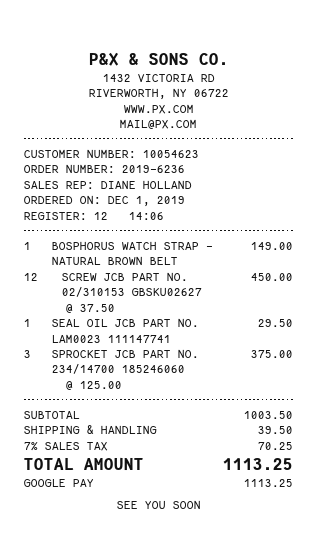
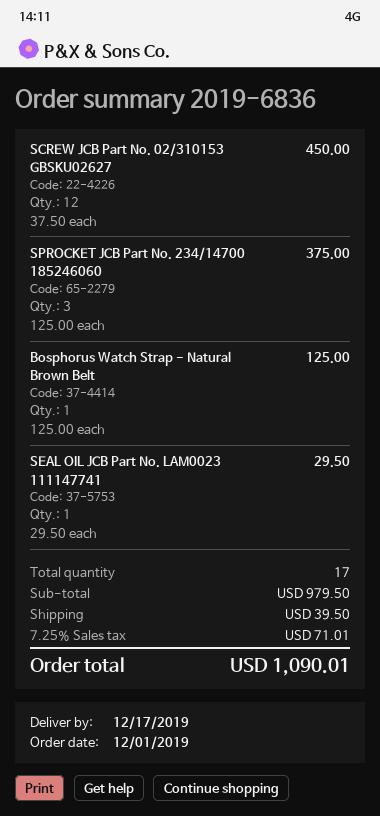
order number: 2019-6236 -> 2019-6836
BOSPHORUS WATCH STRAP - NATURAL BROWN BELT: 1 x 149.00 = 149.00 -> 1 x 125.00 = 125.00
subtotal: 1003.50 -> 979.50
tax: 7% = 70.25 -> 7.25% = 71.01
total: 1113.25 -> 1090.01

